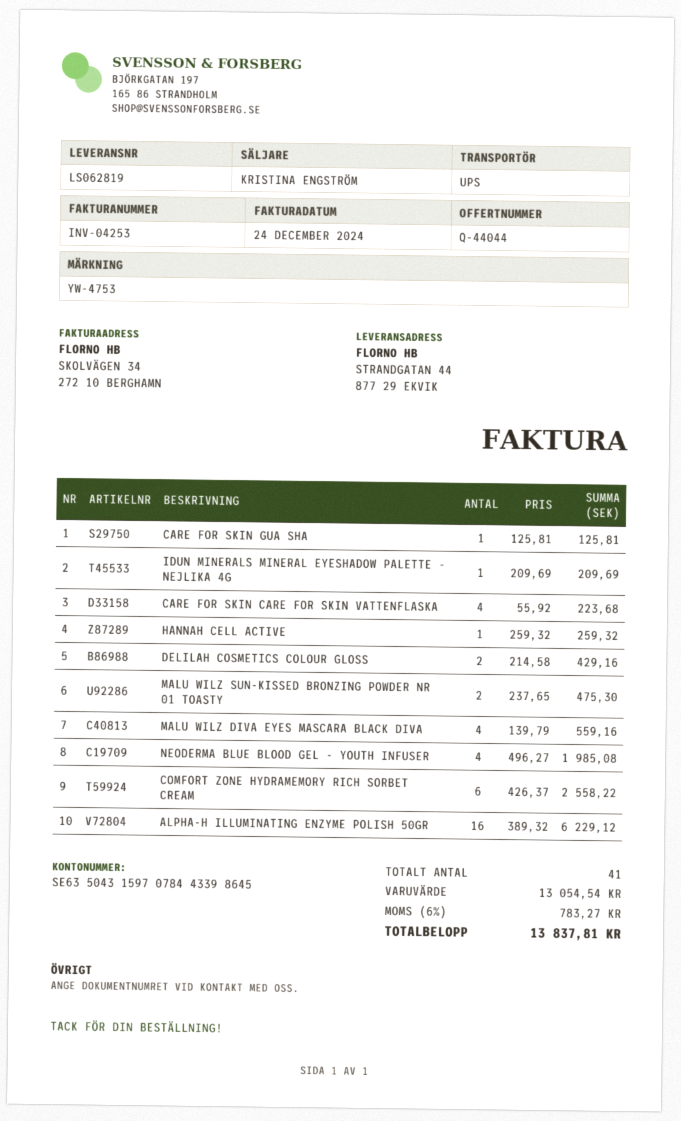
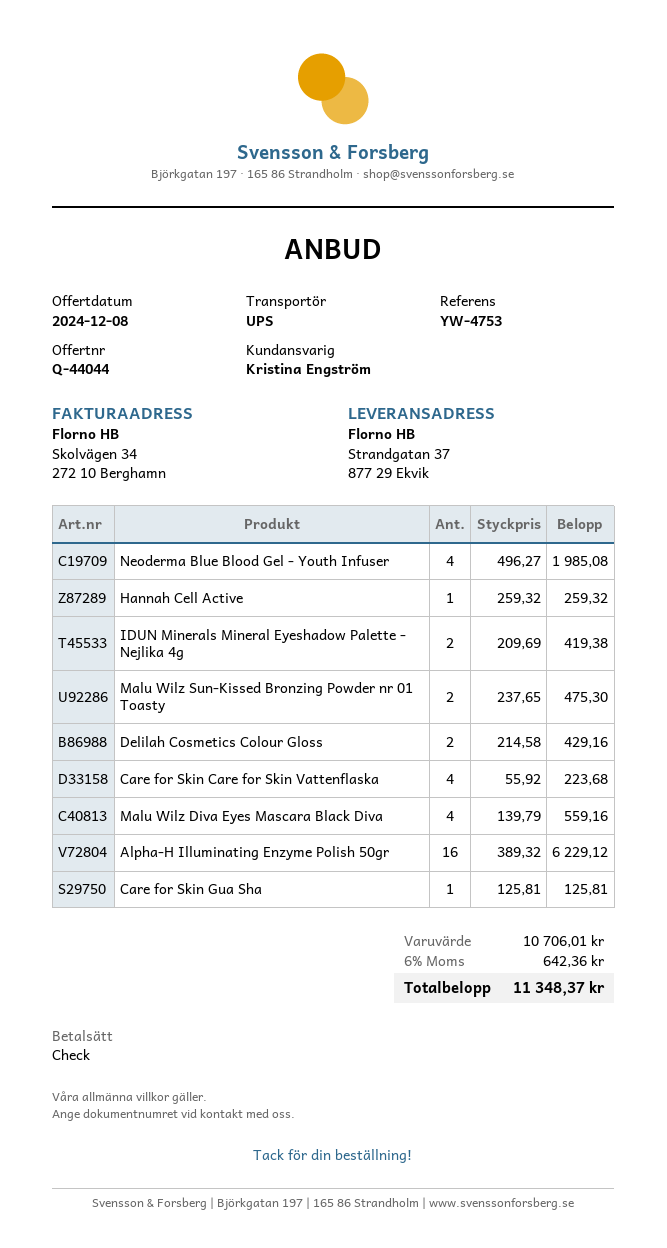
ship to: STRANDGATAN 44, 877 29 EKVIK -> Strandgatan 37, 877 29 Ekvik
IDUN MINERALS MINERAL EYESHADOW PALETTE - NEJLIKA 4G: 1 x 209.69 = 209.69 -> 2 x 209.69 = 419.38
COMFORT ZONE HYDRAMEMORY RICH SORBET CREAM: 6 x 426.37 = 2558.22 -> none
subtotal: 13054.54 -> 10706.01
tax: 6% = 783.27 -> 6% = 642.36
total: 13837.81 -> 11348.37

